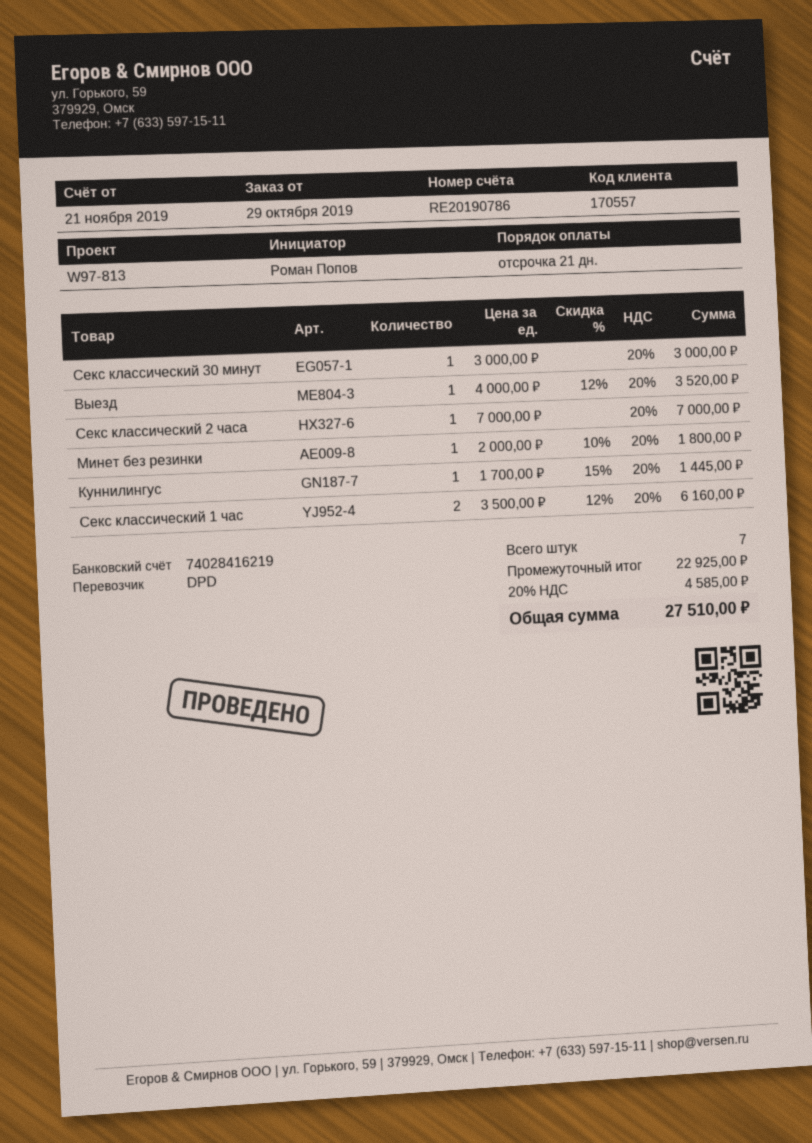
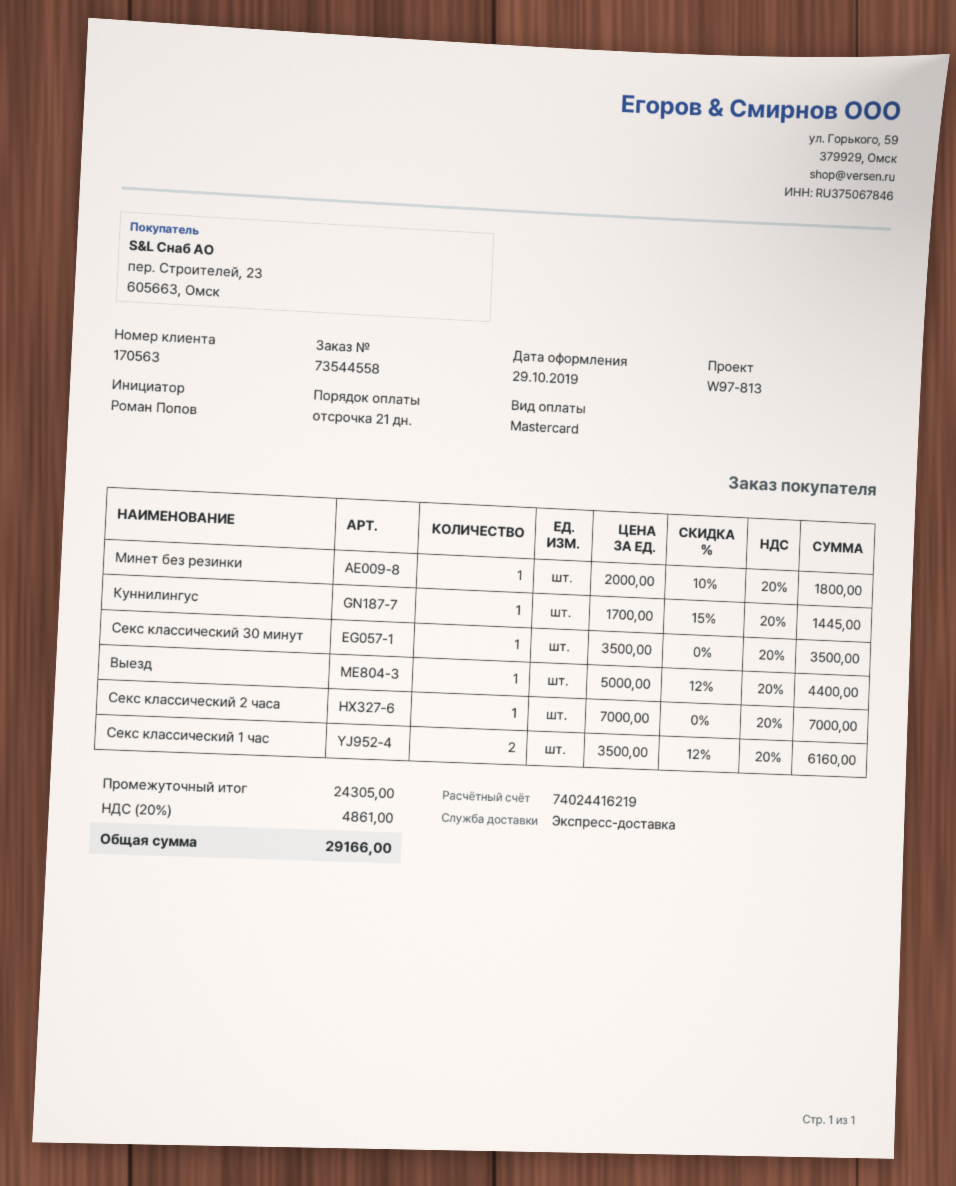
customer number: 170557 -> 170563
bank account: 74028416219 -> 74024416219
shipping method: DPD -> express
Секс классический 30 минут: 1 x 3000.00 = 3000.00 -> 1 x 3500.00 = 3500.00
Выезд: 1 x 4000.00 - 12% = 3520.00 -> 1 x 5000.00 - 12% = 4400.00
subtotal: 22925.00 -> 24305.00
tax: 20% = 4585.00 -> 20% = 4861.00
total: 27510.00 -> 29166.00

